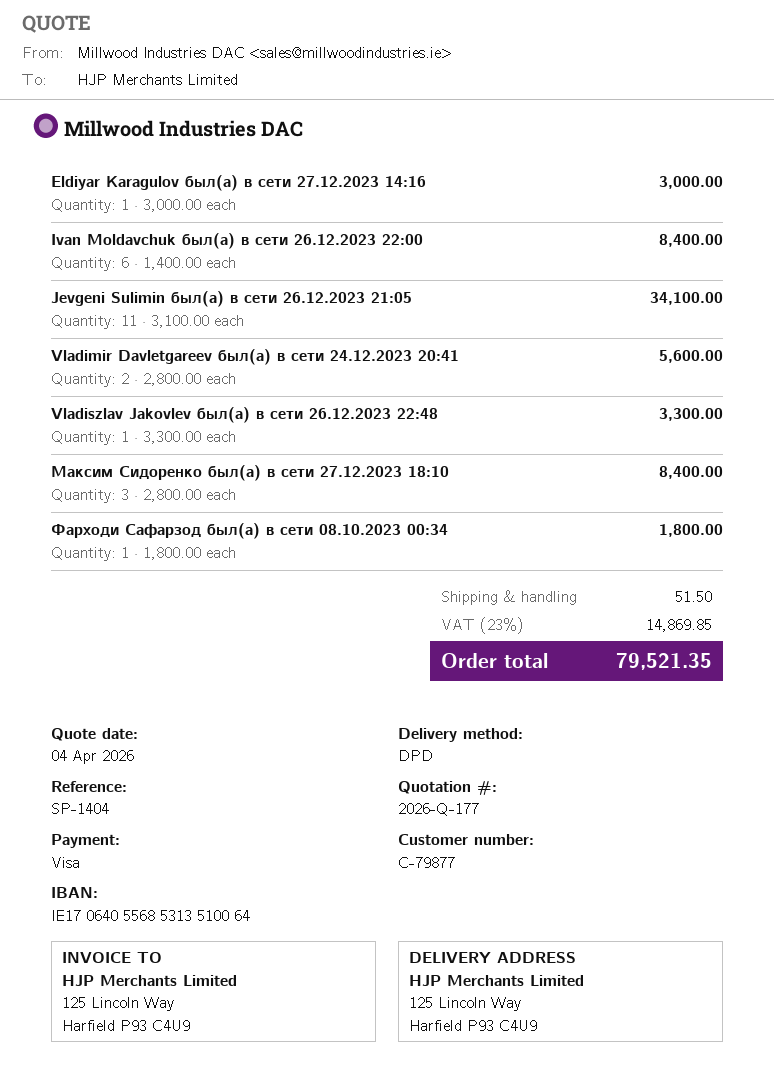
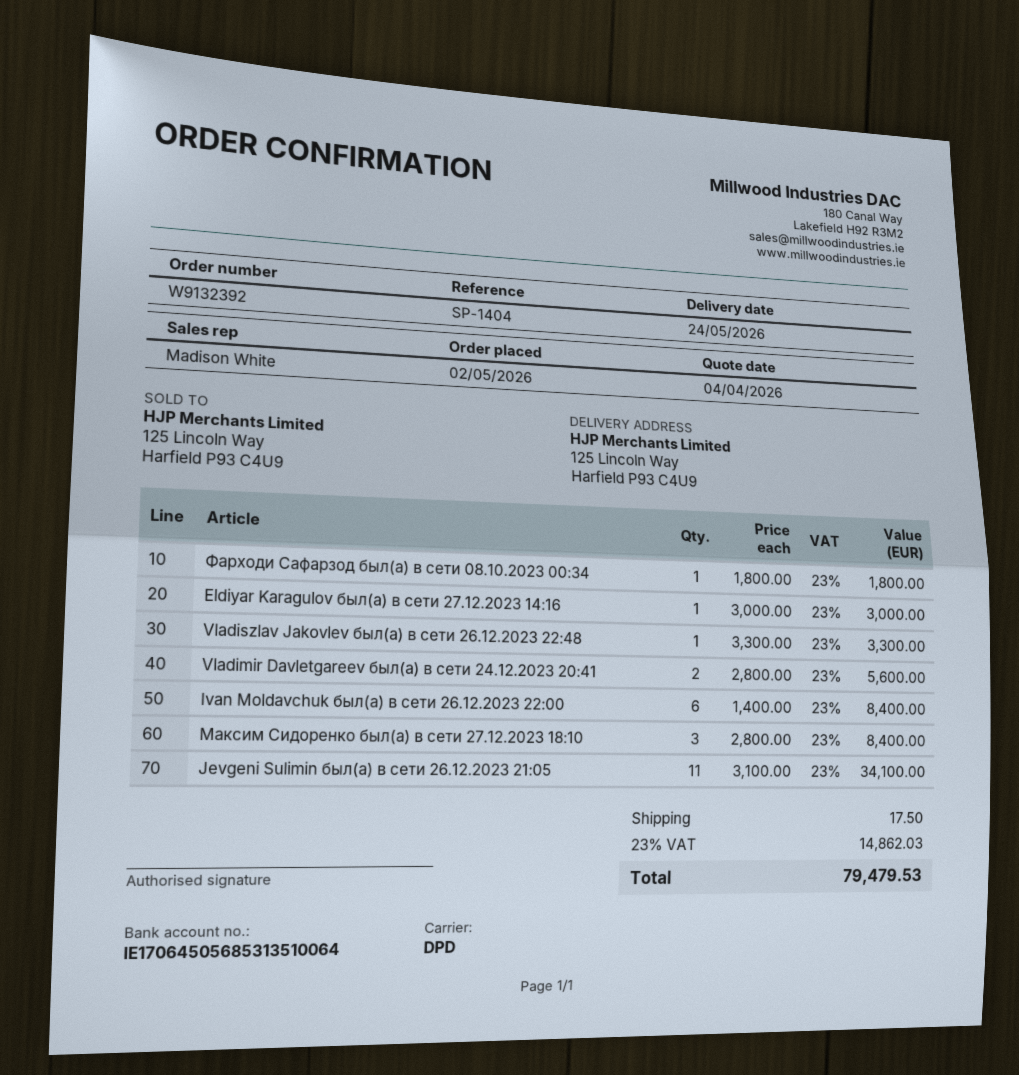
bank account: IE17064055685313510064 -> IE17064505685313510064
shipping: 51.50 -> 17.50
tax: 23% = 14869.85 -> 23% = 14862.03
total: 79521.35 -> 79479.53

